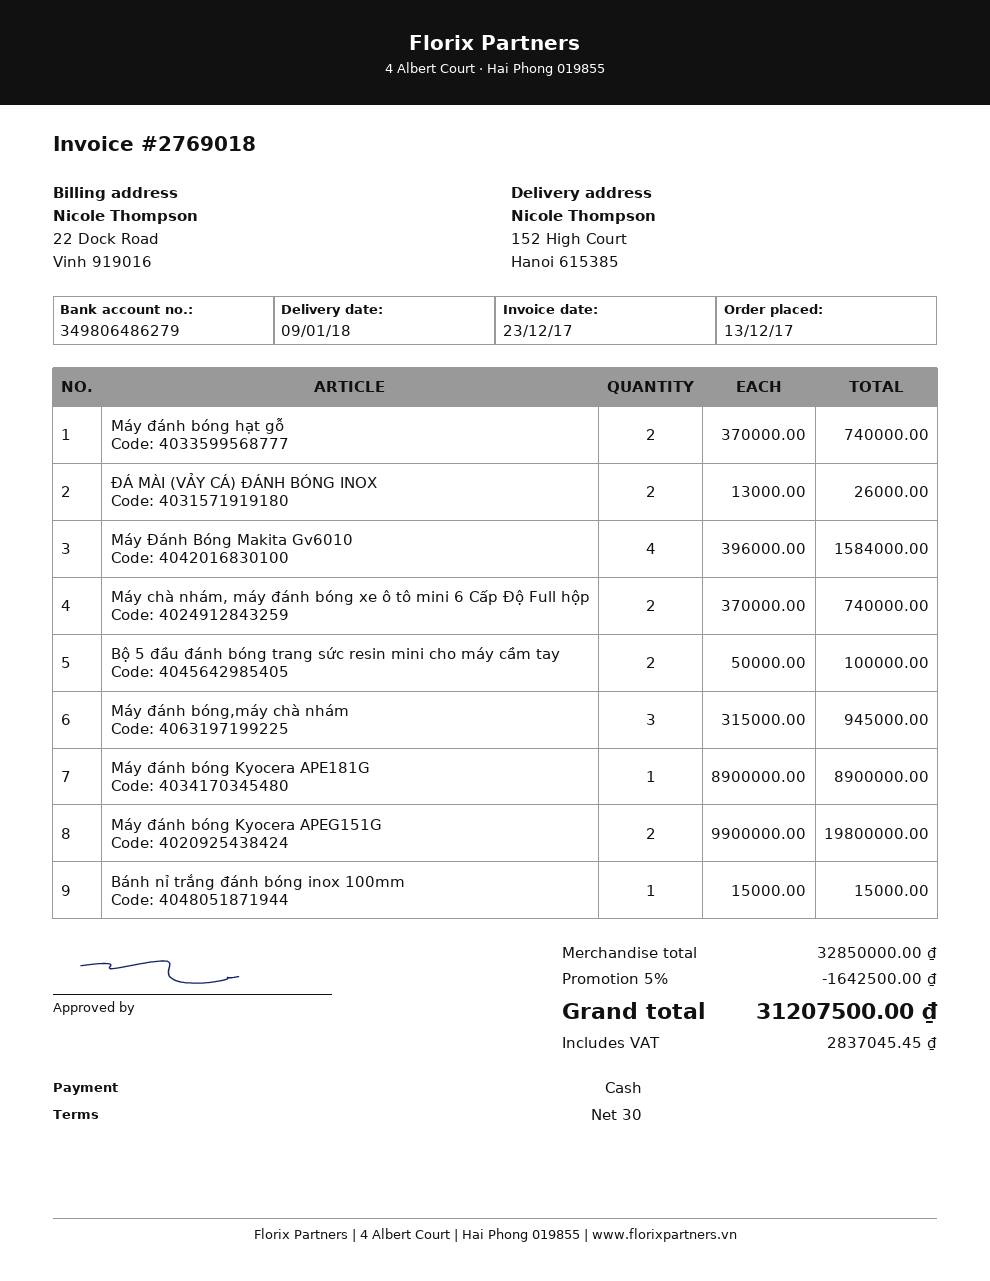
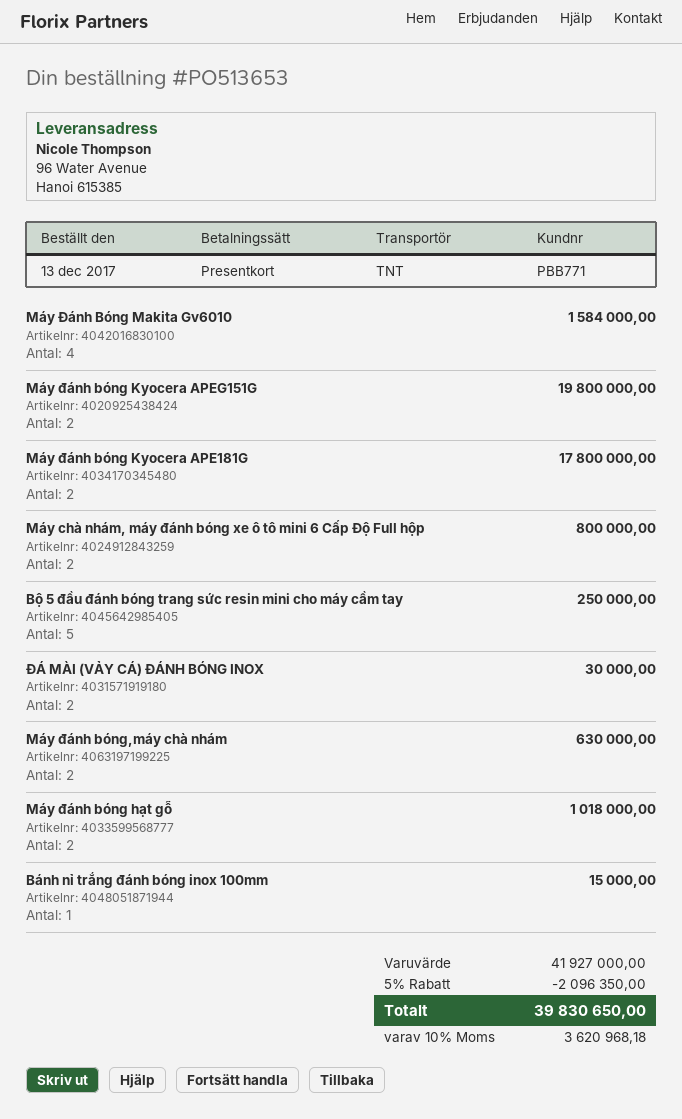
payment method: cash -> gift card
ship to: 152 High Court, Hanoi 615385 -> 96 Water Avenue, Hanoi 615385
Máy đánh bóng hạt gỗ: 2 for 740000.00 -> 2 for 1018000.00
ĐÁ MÀI (VẢY CÁ) ĐÁNH BÓNG INOX: 2 for 26000.00 -> 2 for 30000.00
Máy chà nhám, máy đánh bóng xe ô tô mini 6 Cấp Độ Full hộp: 2 for 740000.00 -> 2 for 800000.00
Bộ 5 đầu đánh bóng trang sức resin mini cho máy cầm tay: 2 for 100000.00 -> 5 for 250000.00
Máy đánh bóng,máy chà nhám: 3 for 945000.00 -> 2 for 630000.00
Máy đánh bóng Kyocera APE181G: 1 for 8900000.00 -> 2 for 17800000.00
subtotal: 32850000.00 -> 41927000.00
discount: 5% = 1642500.00 -> 5% = 2096350.00
tax: 2837045.45 -> 3620968.18
total: 31207500.00 -> 39830650.00

